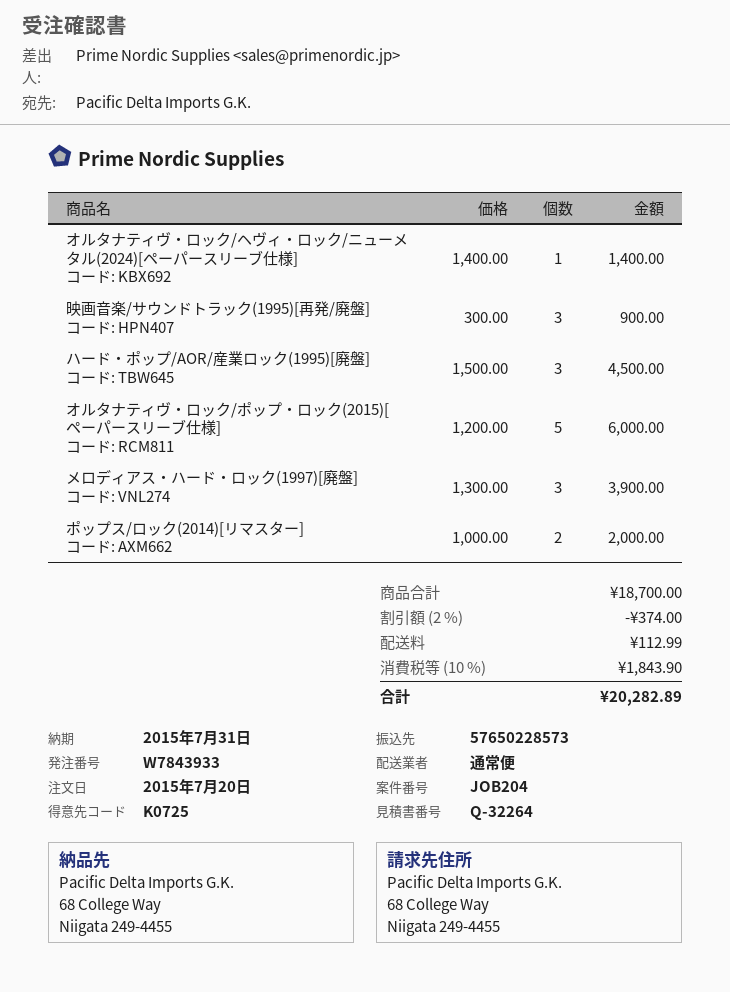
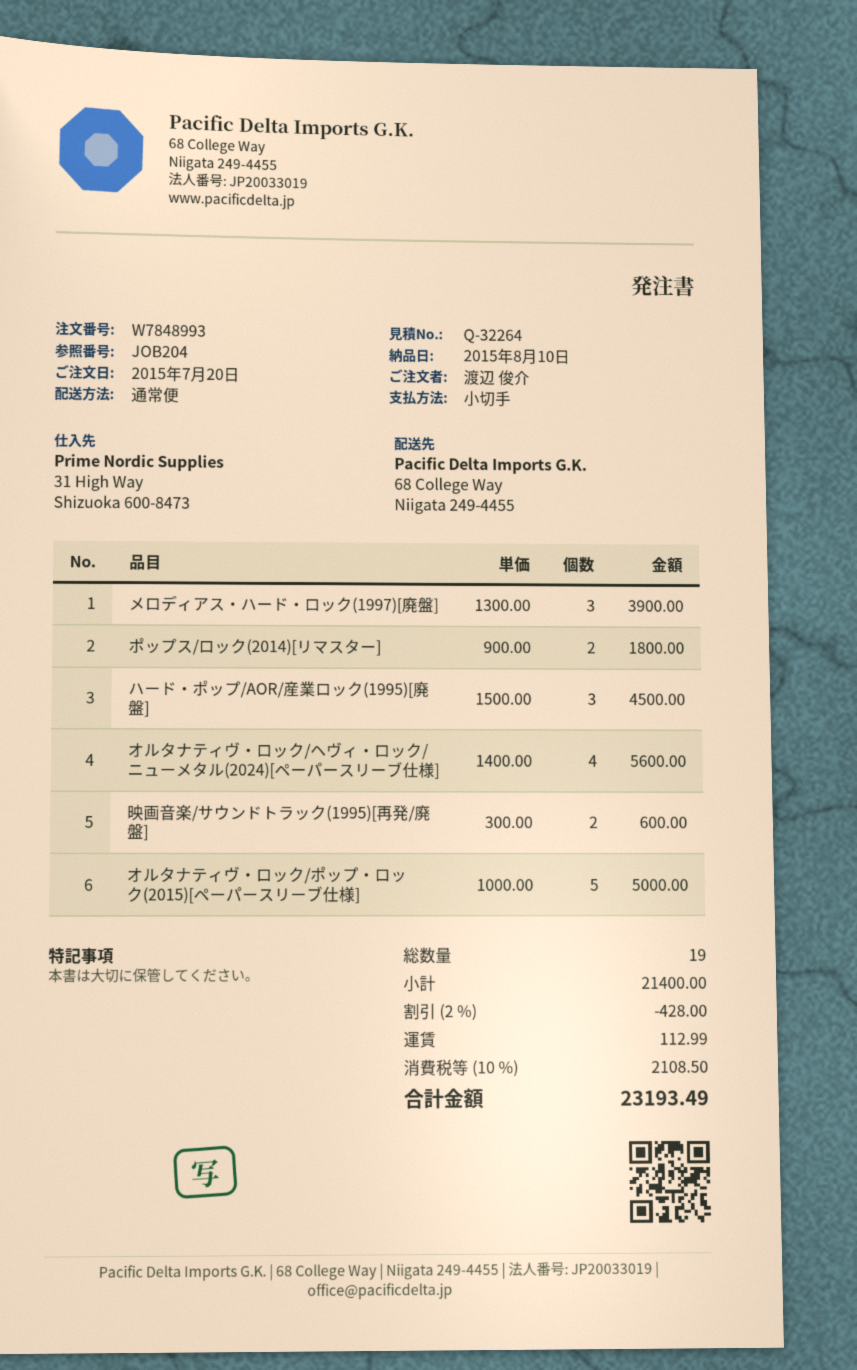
order number: W7843933 -> W7848993
delivery date: 2015-07-31 -> 2015-08-10
オルタナティヴ・ロック/ヘヴィ・ロック/ニューメタル(2024)[ペーパースリーブ仕様]: 1 x 1400.00 = 1400.00 -> 4 x 1400.00 = 5600.00
映画音楽/サウンドトラック(1995)[再発/廃盤]: 3 x 300.00 = 900.00 -> 2 x 300.00 = 600.00
オルタナティヴ・ロック/ポップ・ロック(2015)[ペーパースリーブ仕様]: 5 x 1200.00 = 6000.00 -> 5 x 1000.00 = 5000.00
ポップス/ロック(2014)[リマスター]: 2 x 1000.00 = 2000.00 -> 2 x 900.00 = 1800.00
subtotal: 18700.00 -> 21400.00
discount: 2% = 374.00 -> 2% = 428.00
tax: 10% = 1843.90 -> 10% = 2108.50
total: 20282.89 -> 23193.49

